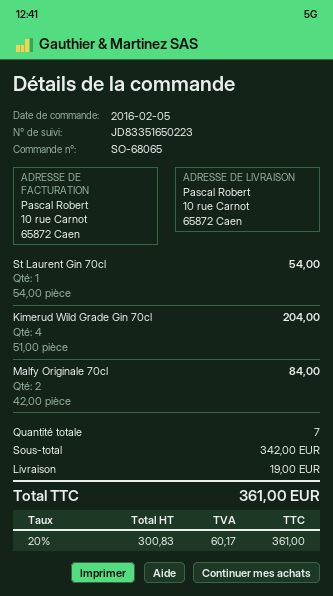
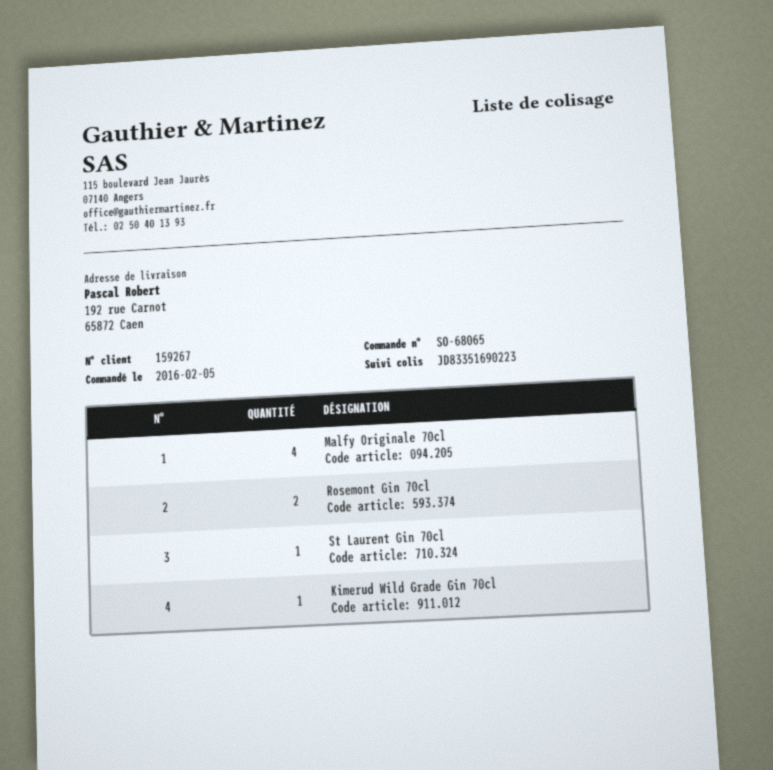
tracking number: JD83351650223 -> JD83351690223
ship to: 10 rue Carnot, 65872 Caen -> 192 rue Carnot, 65872 Caen
Kimerud Wild Grade Gin 70cl: 4 -> 1
Malfy Originale 70cl: 2 -> 4
Rosemont Gin 70cl: none -> 2

